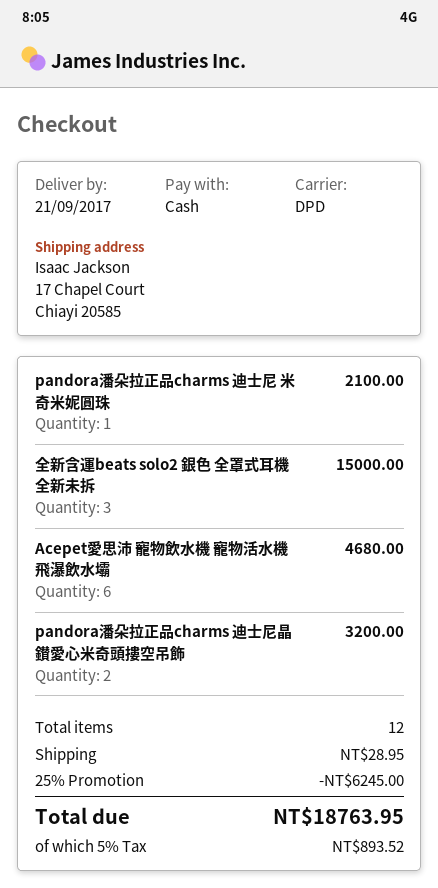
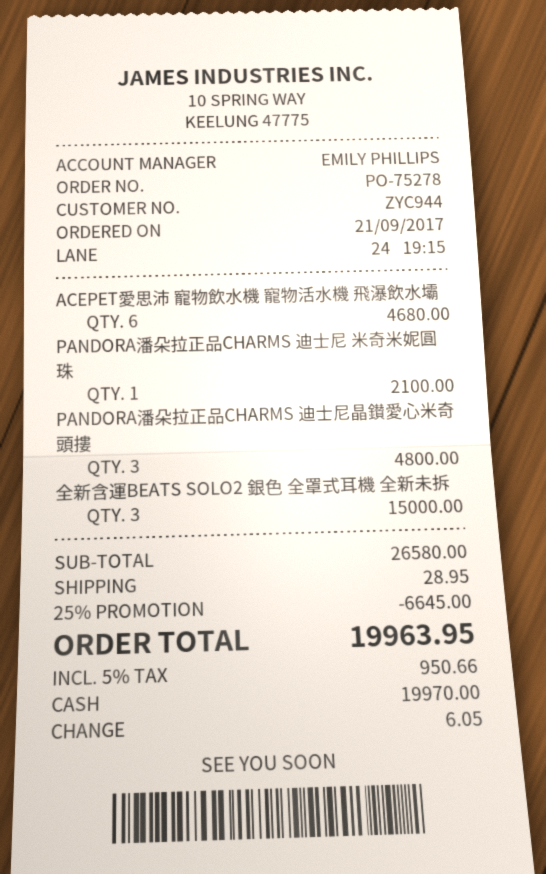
pandora潘朵拉正品charms 迪士尼晶鑚愛心米奇頭摟空吊飾: 2 for 3200.00 -> 3 for 4800.00
discount: 25% = 6245.00 -> 25% = 6645.00
tax: 5% = 893.52 -> 5% = 950.66
total: 18763.95 -> 19963.95

